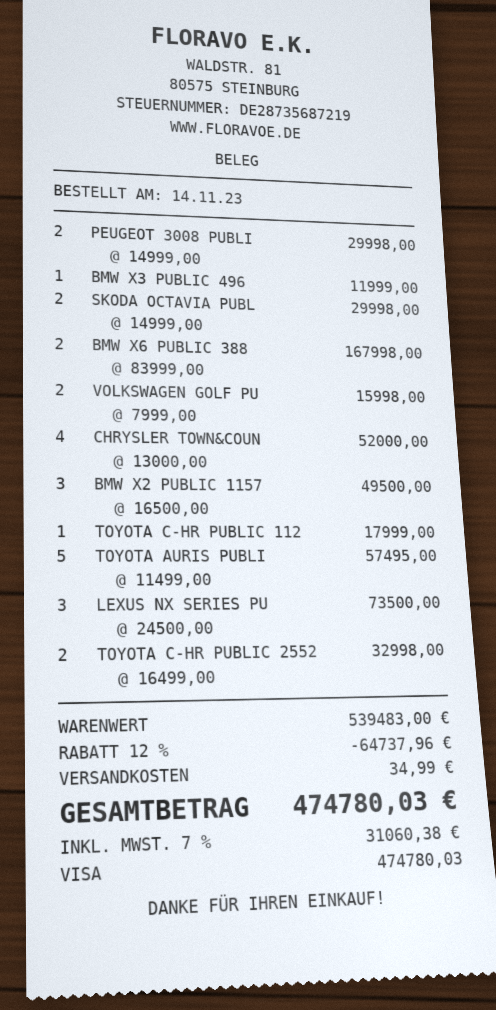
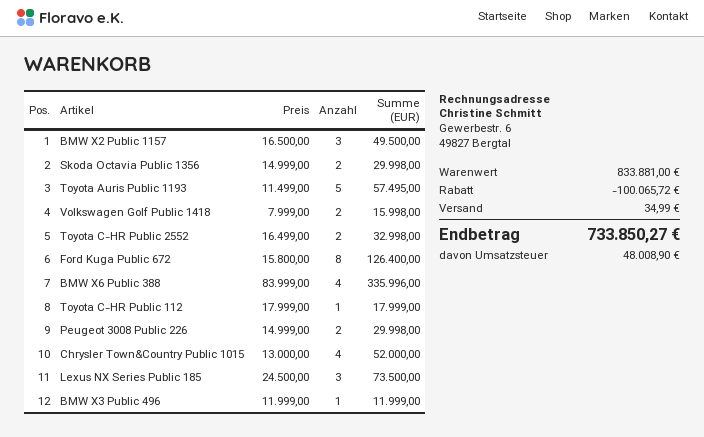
BMW X6 PUBLIC 388: 2 x 83999.00 = 167998.00 -> 4 x 83999.00 = 335996.00
Ford Kuga Public 672: none -> 8 x 15800.00 = 126400.00
subtotal: 539483.00 -> 833881.00
discount: 64737.96 -> 100065.72
tax: 31060.38 -> 48008.90
total: 474780.03 -> 733850.27

